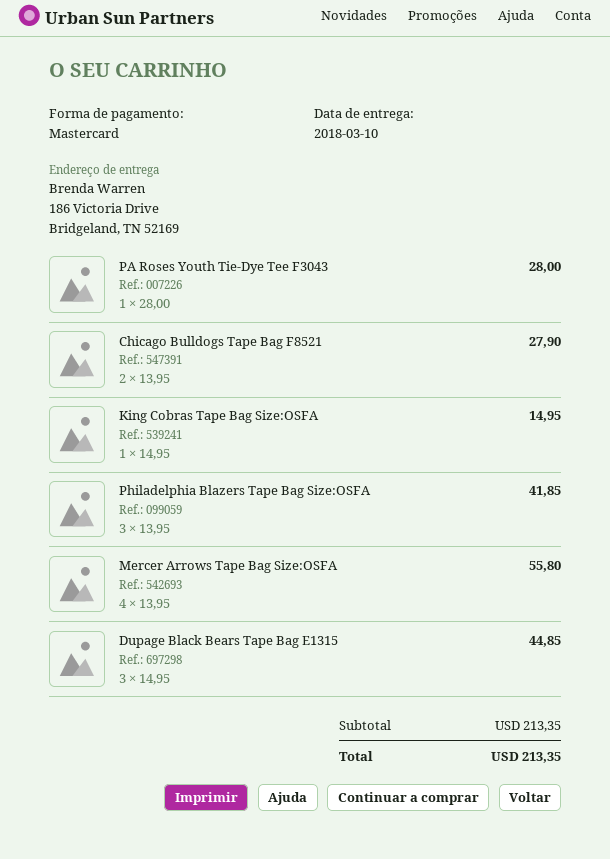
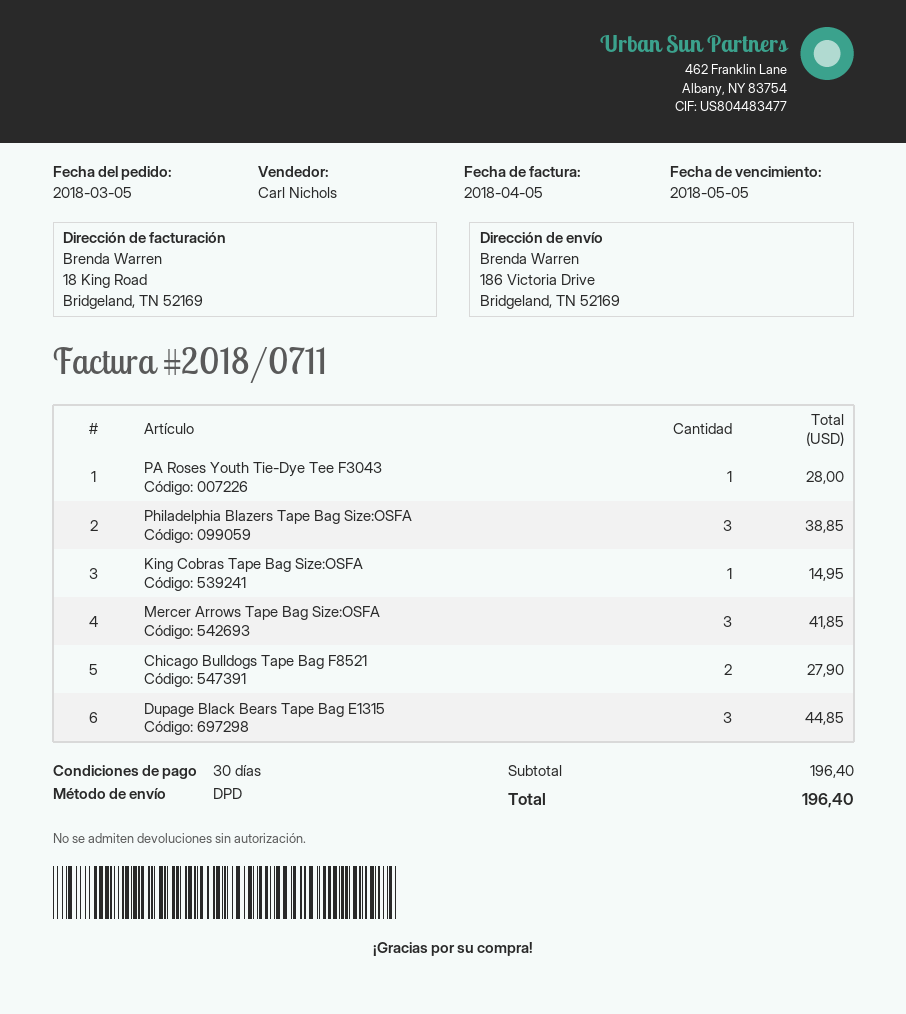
Philadelphia Blazers Tape Bag Size:OSFA: 3 for 41.85 -> 3 for 38.85
Mercer Arrows Tape Bag Size:OSFA: 4 for 55.80 -> 3 for 41.85
subtotal: 213.35 -> 196.40
total: 213.35 -> 196.40

